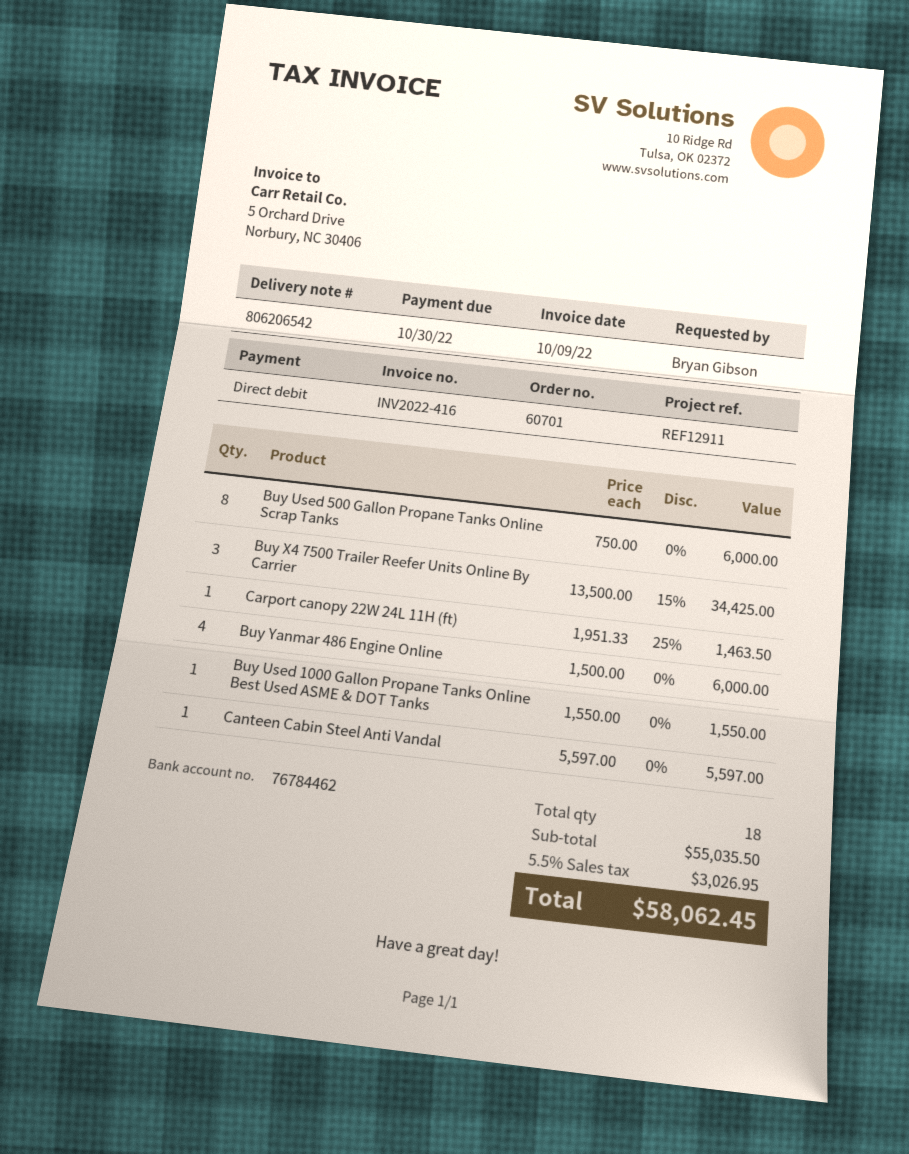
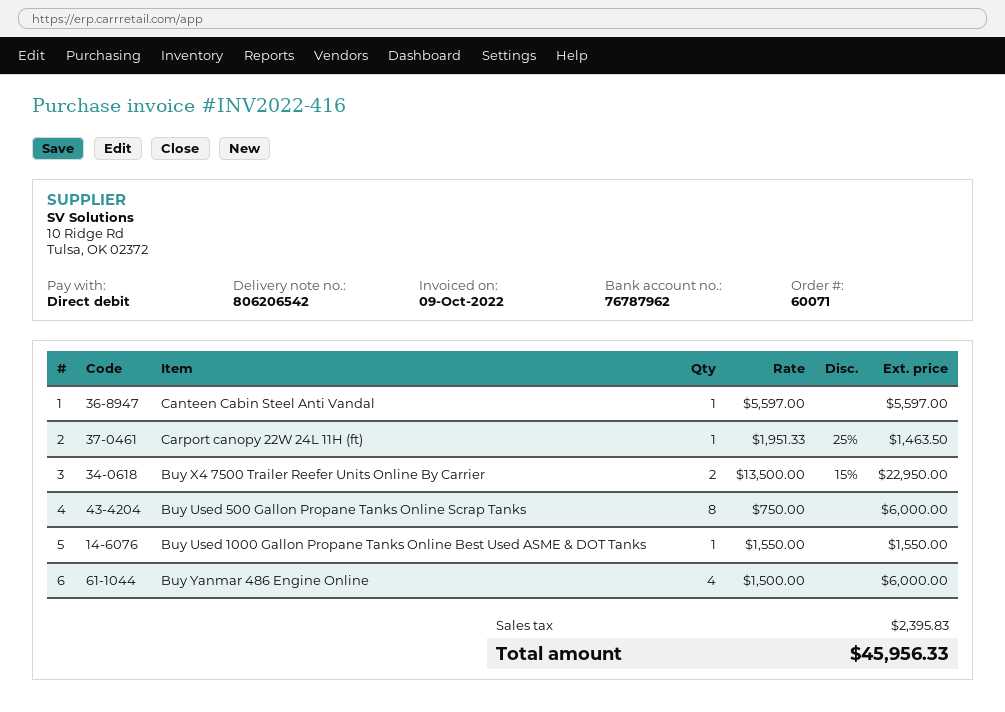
order number: 60701 -> 60071
bank account: 76784462 -> 76787962
Buy X4 7500 Trailer Reefer Units Online By Carrier: 3 x 13500.00 - 15% = 34425.00 -> 2 x 13500.00 - 15% = 22950.00
tax: 3026.95 -> 2395.83
total: 58062.45 -> 45956.33

